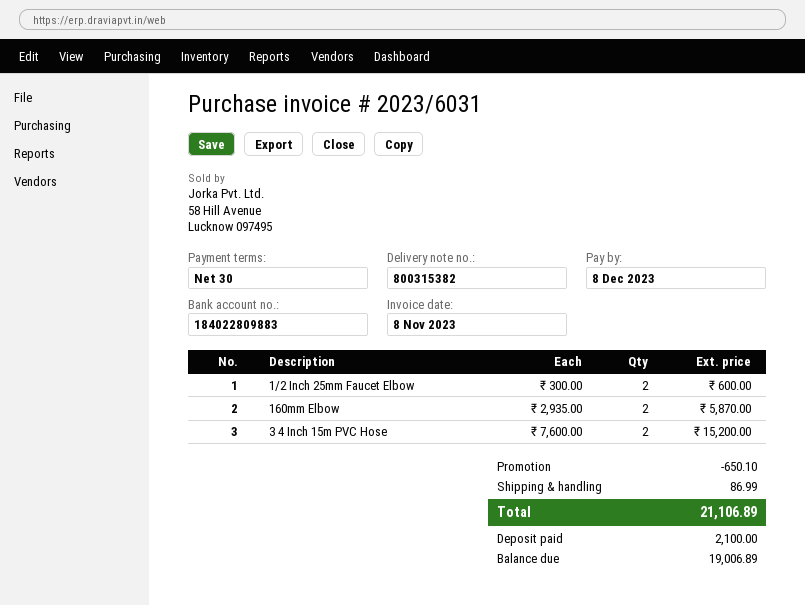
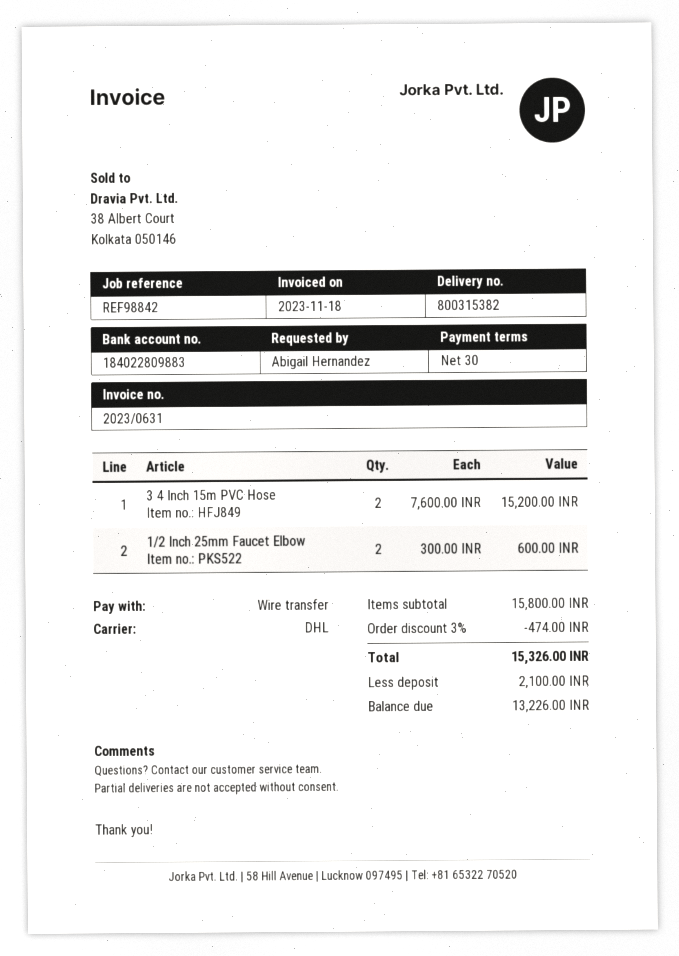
invoice number: 2023/6031 -> 2023/0631
invoice date: 2023-11-08 -> 2023-11-18
160mm Elbow: 2 x 2935.00 = 5870.00 -> none
discount: 650.10 -> 474.00
shipping: 86.99 -> none
total: 21106.89 -> 15326.00
balance: 19006.89 -> 13226.00

